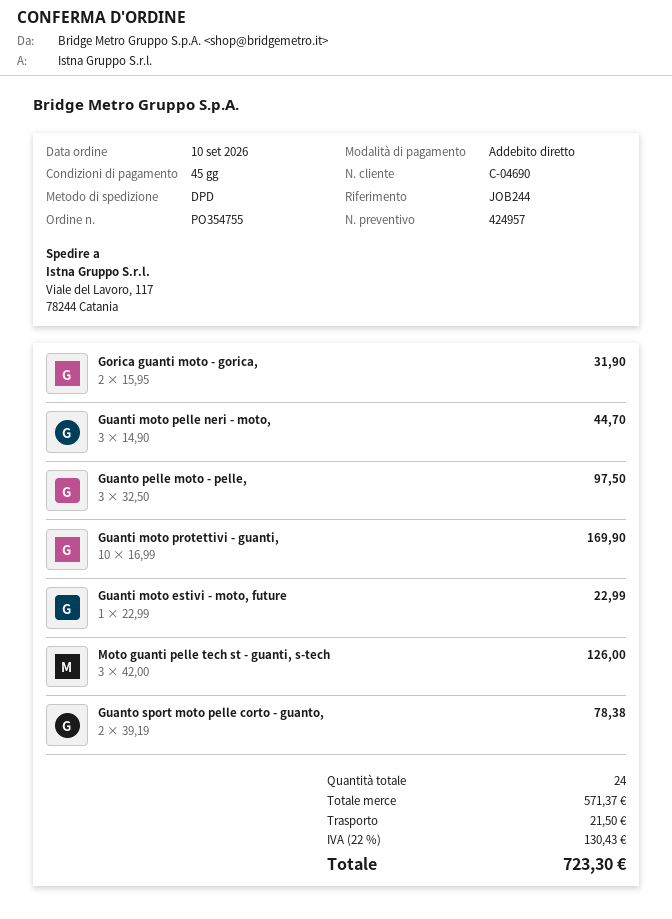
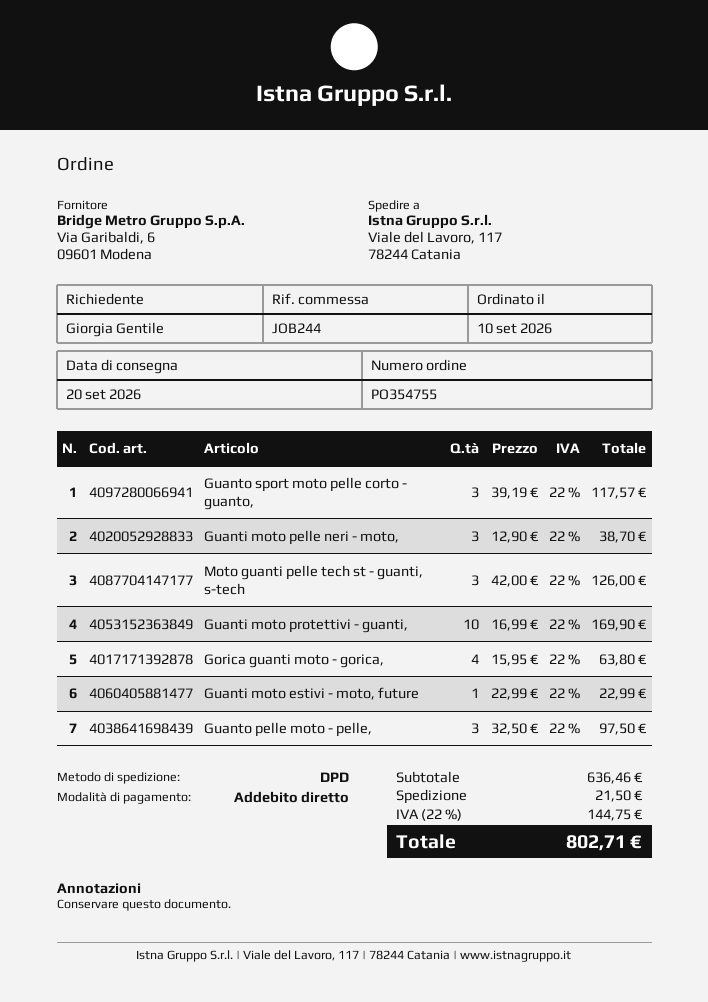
Gorica guanti moto - gorica,: 2 x 15.95 = 31.90 -> 4 x 15.95 = 63.80
Guanti moto pelle neri - moto,: 3 x 14.90 = 44.70 -> 3 x 12.90 = 38.70
Guanto sport moto pelle corto - guanto,: 2 x 39.19 = 78.38 -> 3 x 39.19 = 117.57
subtotal: 571.37 -> 636.46
tax: 22% = 130.43 -> 22% = 144.75
total: 723.30 -> 802.71

